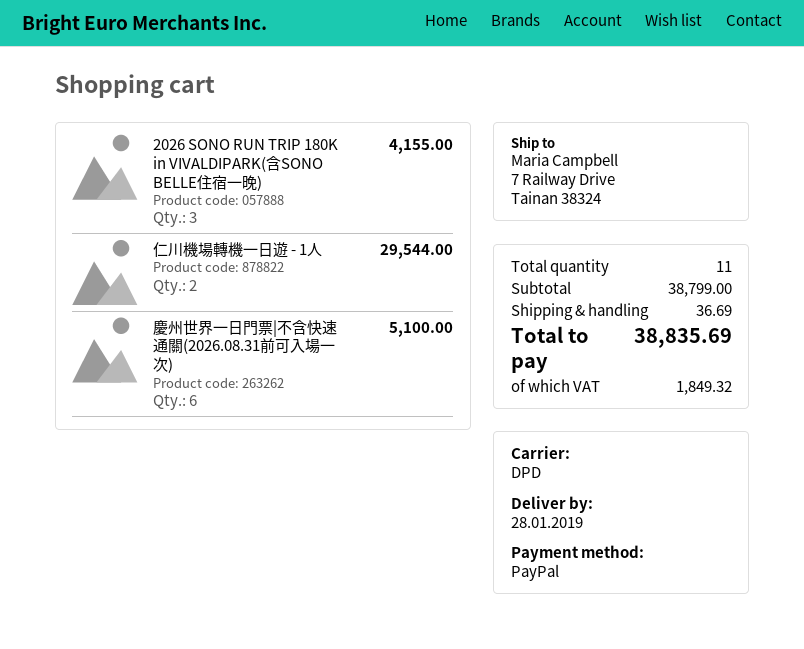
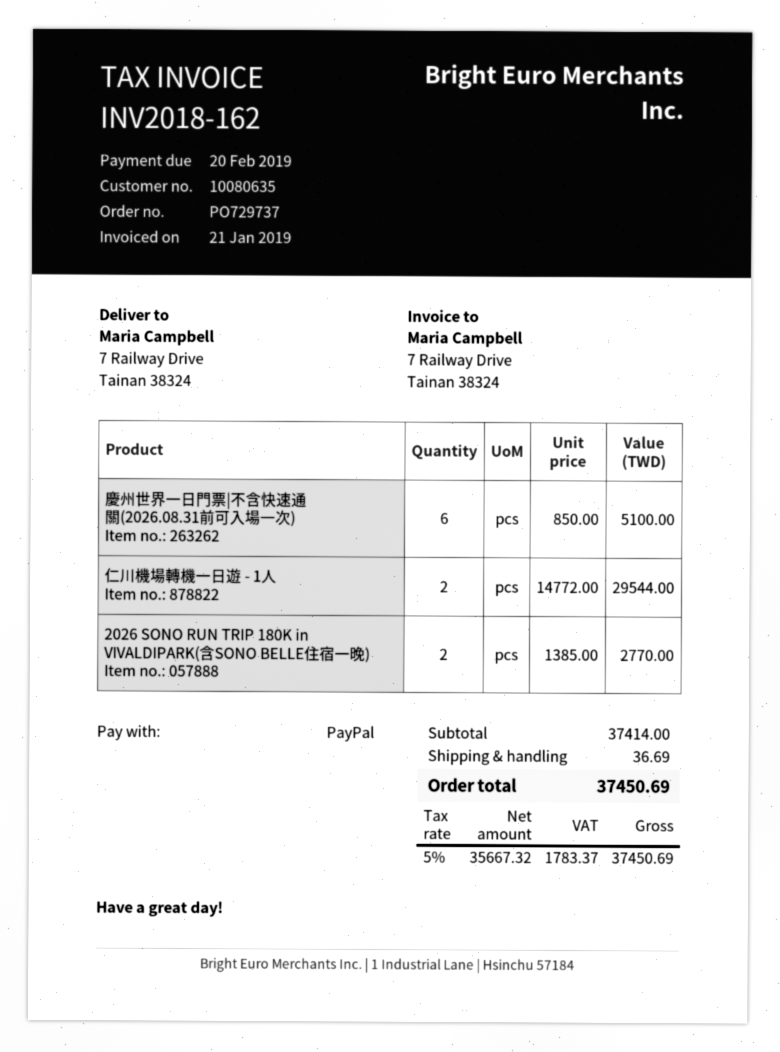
2026 SONO RUN TRIP 180K in VIVALDIPARK(含SONO BELLE住宿一晚): 3 for 4155.00 -> 2 for 2770.00
subtotal: 38799.00 -> 37414.00
tax: 1849.32 -> 1783.37
total: 38835.69 -> 37450.69

